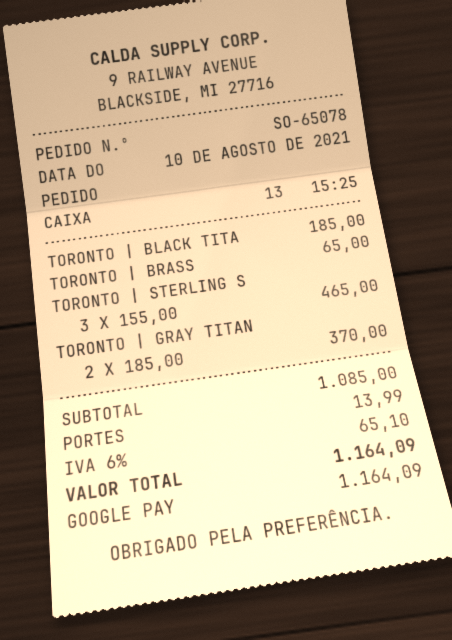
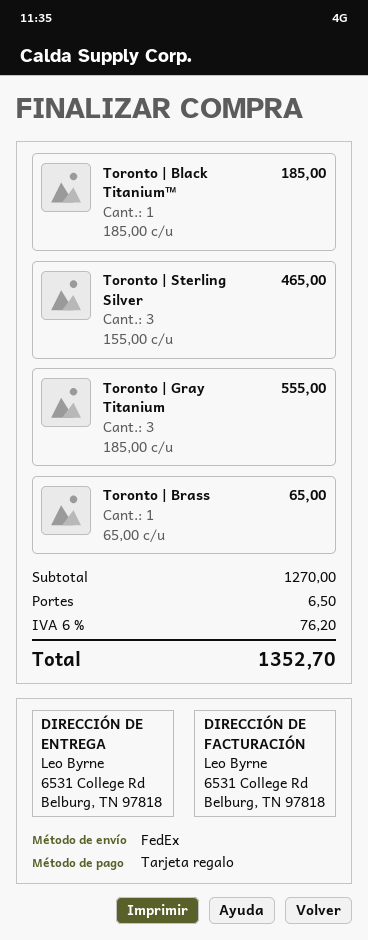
payment method: Google Pay -> gift card
TORONTO | GRAY TITAN: 2 x 185.00 = 370.00 -> 3 x 185.00 = 555.00
subtotal: 1085.00 -> 1270.00
shipping: 13.99 -> 6.50
tax: 6% = 65.10 -> 6% = 76.20
total: 1164.09 -> 1352.70

